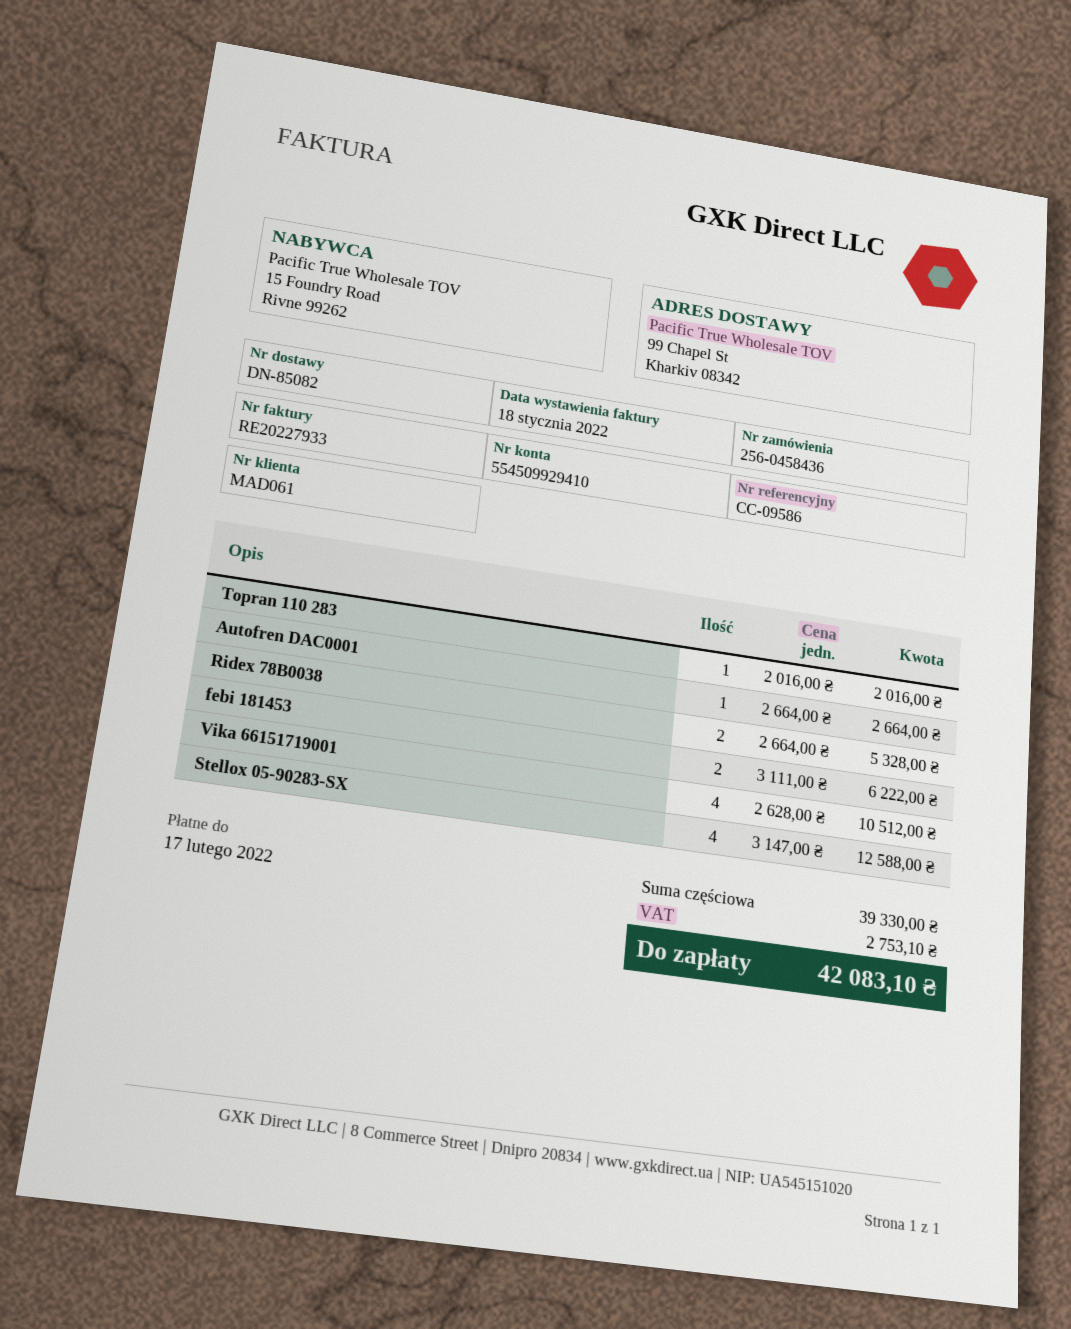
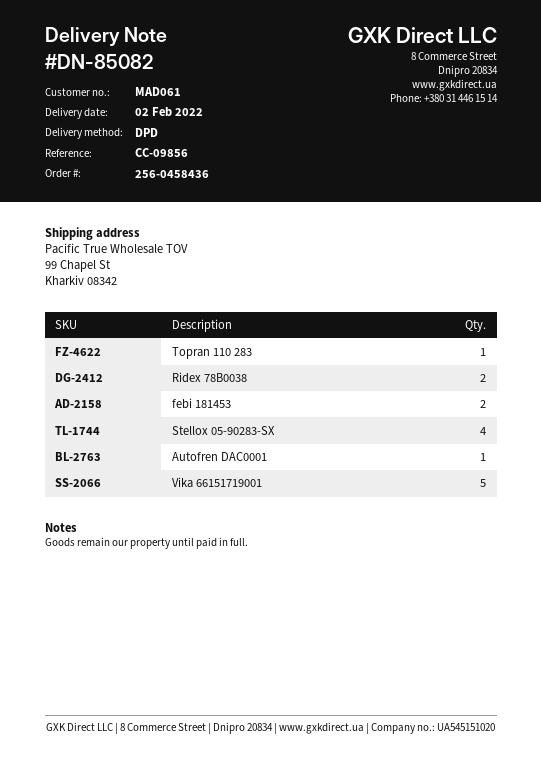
reference: CC-09586 -> CC-09856
Vika 66151719001: 4 -> 5

